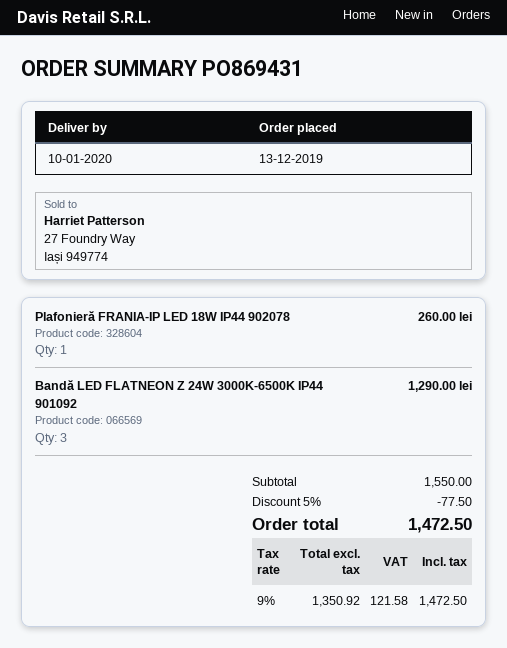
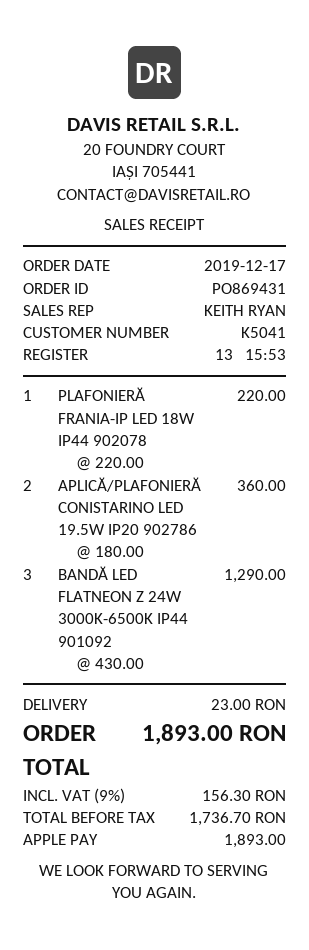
order date: 2019-12-13 -> 2019-12-17
Plafonieră FRANIA-IP LED 18W IP44 902078: 1 for 260.00 -> 1 for 220.00
APLICĂ/PLAFONIERĂ CONISTARINO LED 19.5W IP20 902786: none -> 2 for 360.00
discount: 5% = 77.50 -> none
shipping: none -> 23.00
net: 1350.92 -> 1736.70
tax: 9% = 121.58 -> 9% = 156.30
total: 1472.50 -> 1893.00

